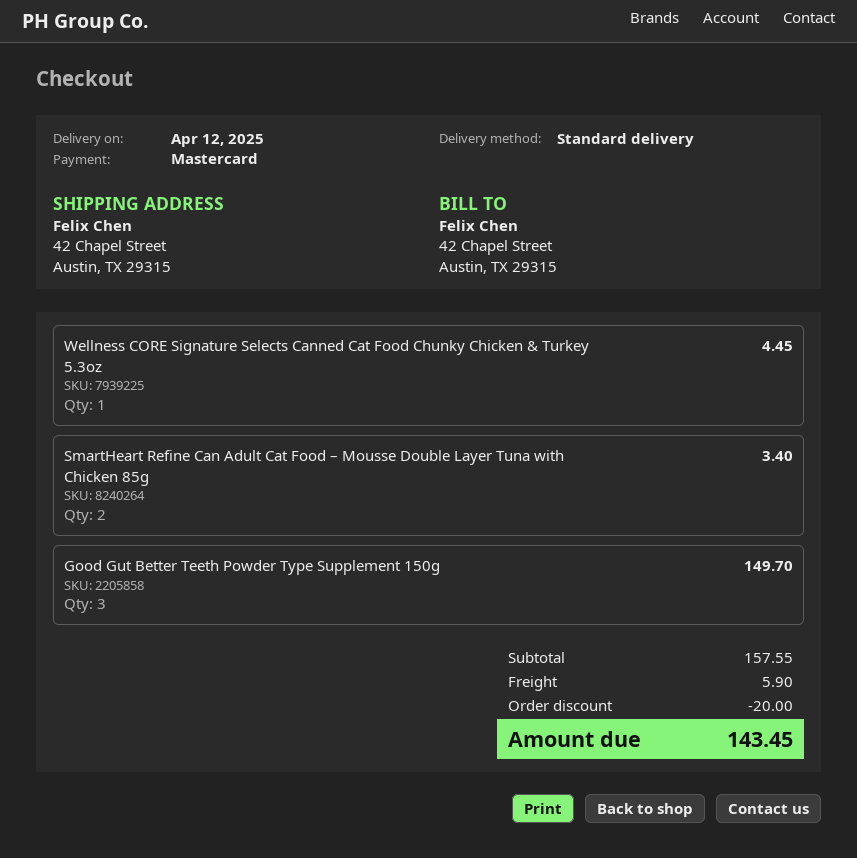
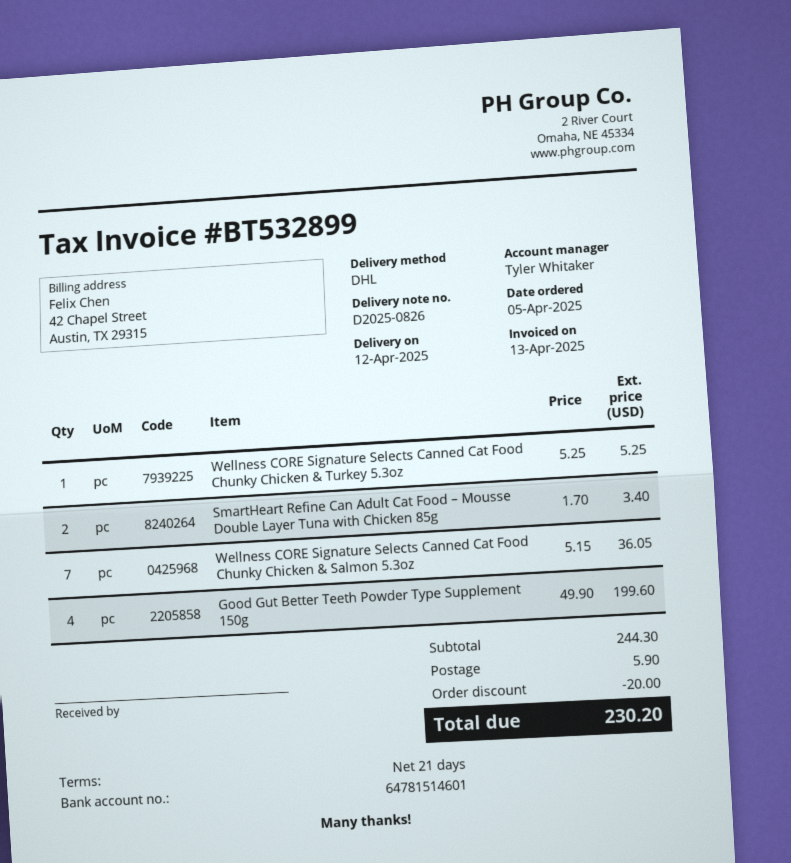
shipping method: standard -> DHL
Wellness CORE Signature Selects Canned Cat Food Chunky Chicken & Turkey 5.3oz: 1 for 4.45 -> 1 for 5.25
Good Gut Better Teeth Powder Type Supplement 150g: 3 for 149.70 -> 4 for 199.60
Wellness CORE Signature Selects Canned Cat Food Chunky Chicken & Salmon 5.3oz: none -> 7 for 36.05
subtotal: 157.55 -> 244.30
total: 143.45 -> 230.20

